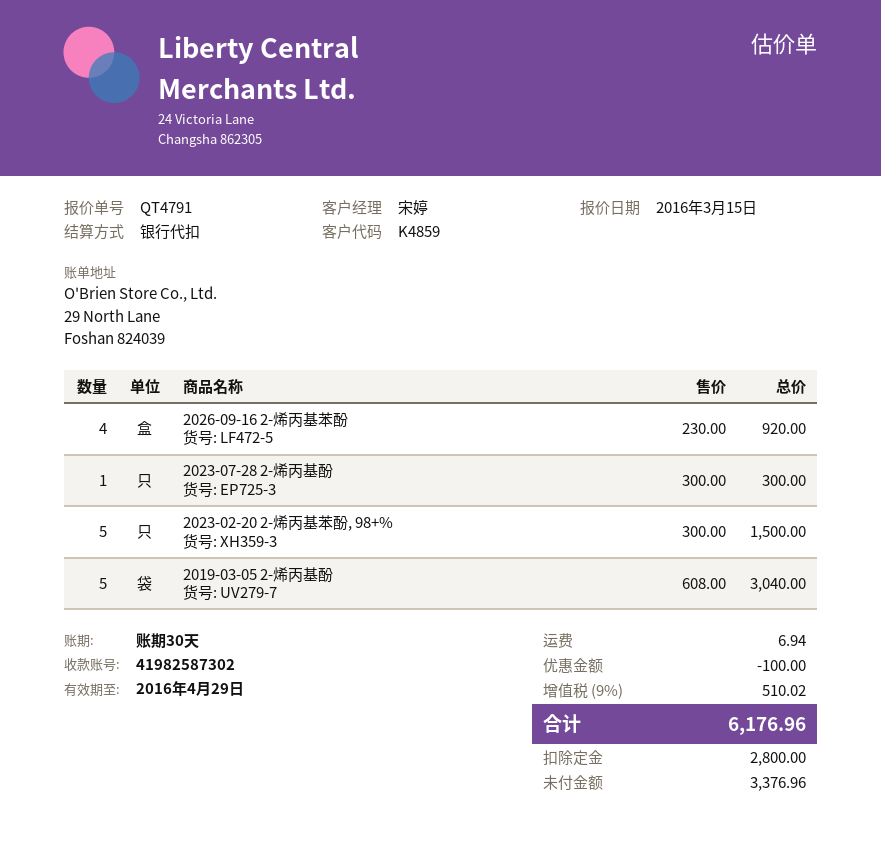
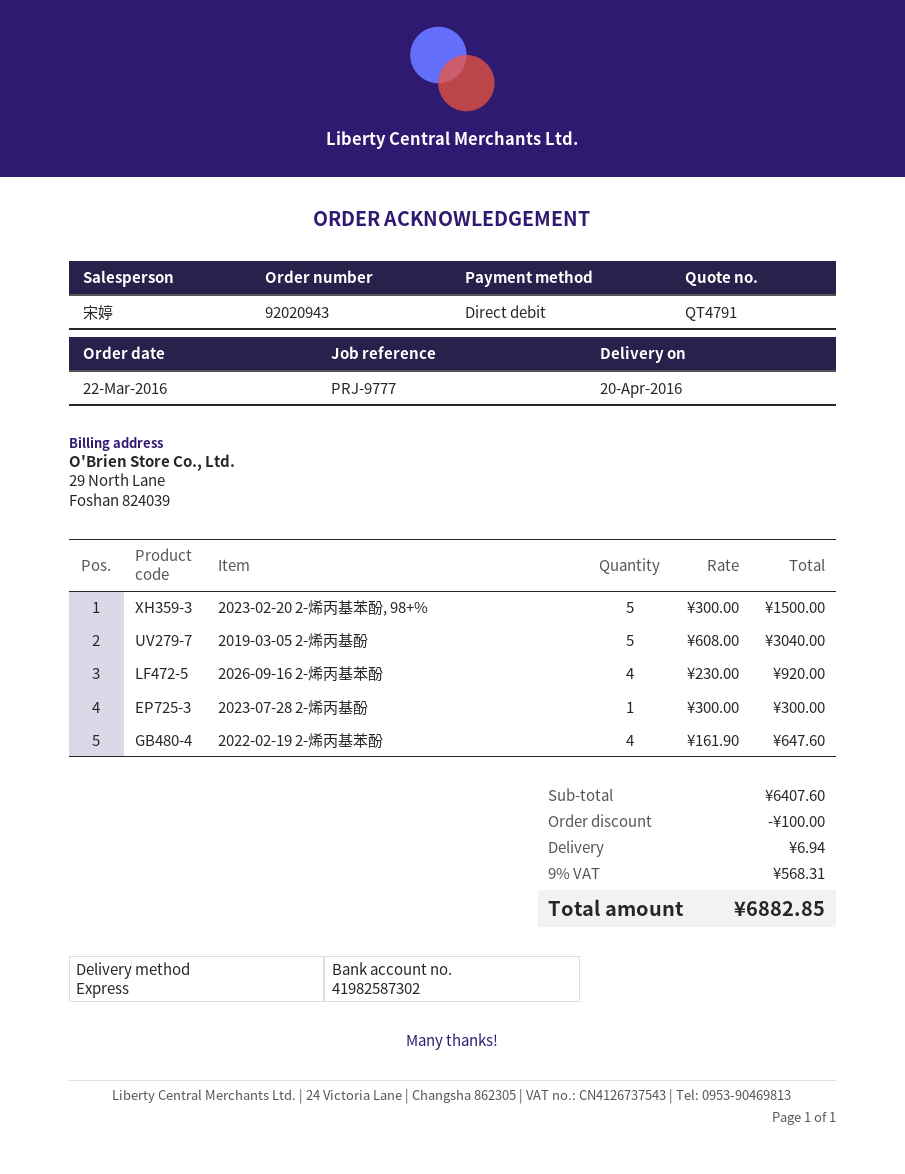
2022-02-19 2-烯丙基苯酚: none -> 4 x 161.90 = 647.60
tax: 9% = 510.02 -> 9% = 568.31
total: 6176.96 -> 6882.85

